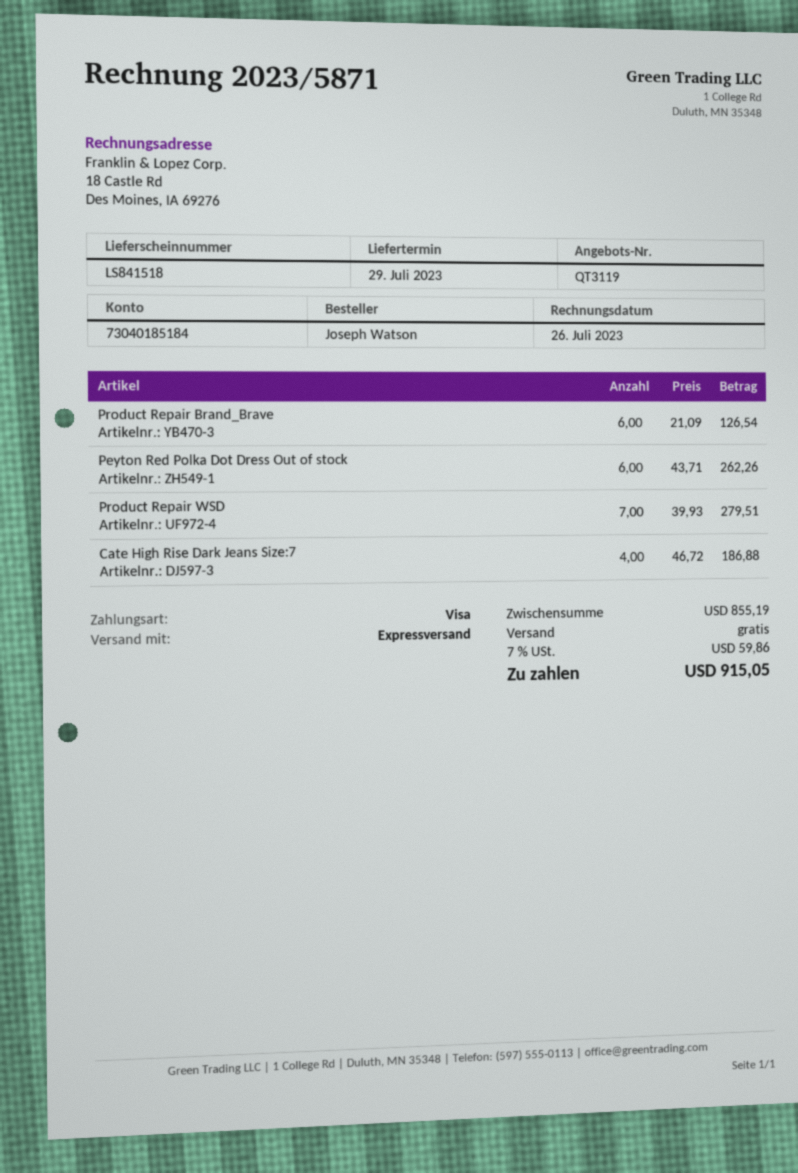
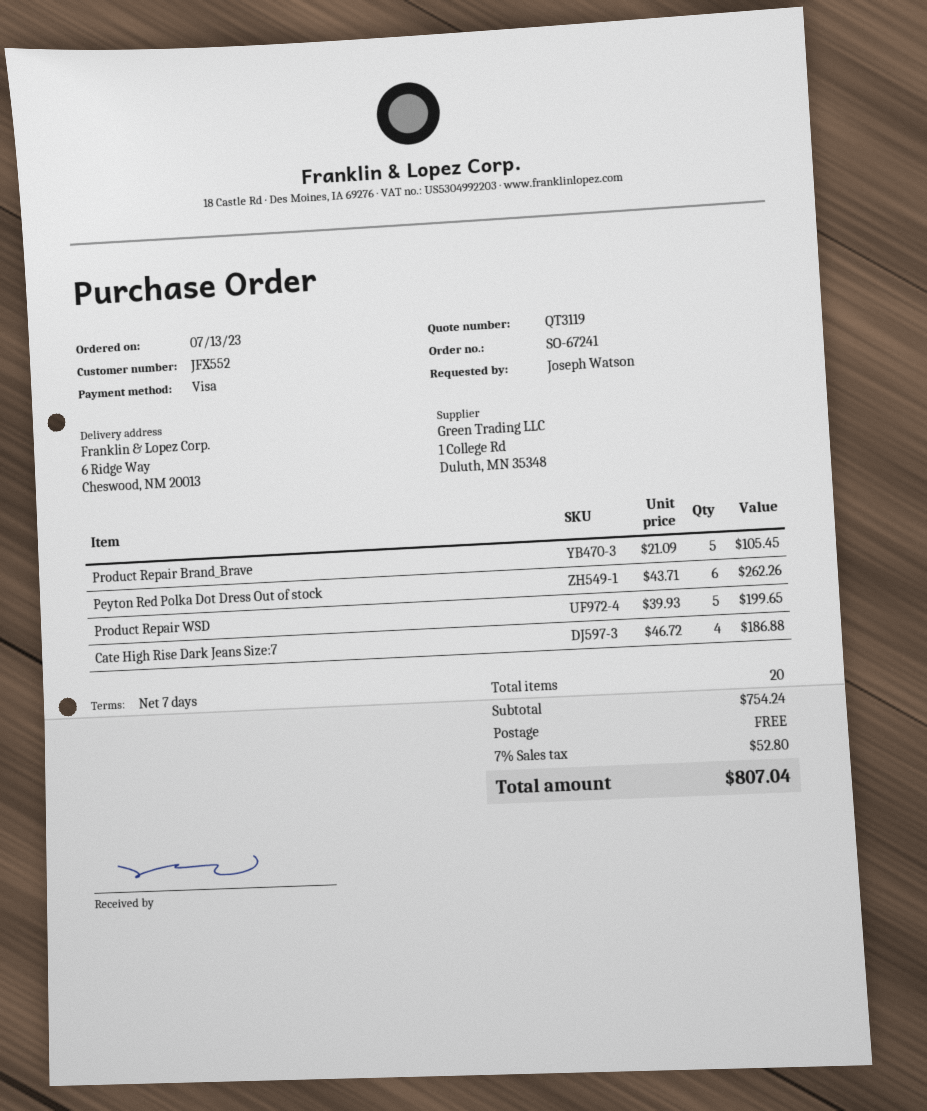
Product Repair Brand_Brave: 6 x 21.09 = 126.54 -> 5 x 21.09 = 105.45
Product Repair WSD: 7 x 39.93 = 279.51 -> 5 x 39.93 = 199.65
subtotal: 855.19 -> 754.24
tax: 7% = 59.86 -> 7% = 52.80
total: 915.05 -> 807.04

